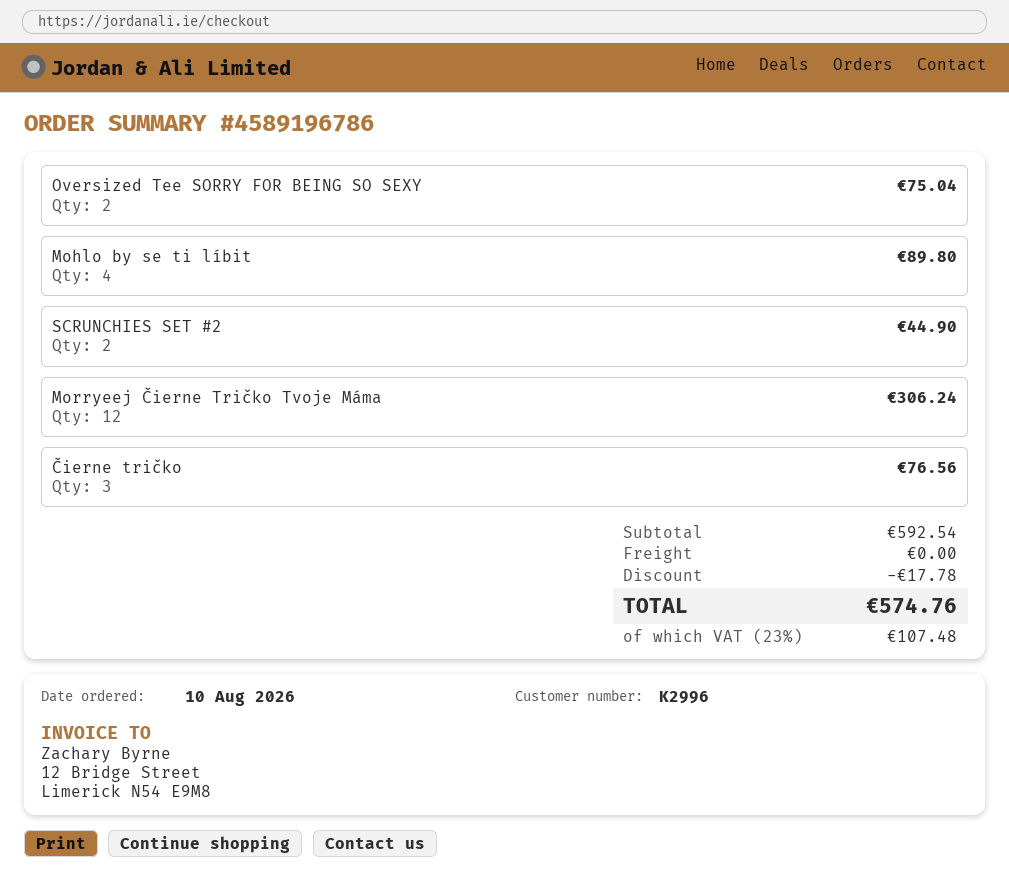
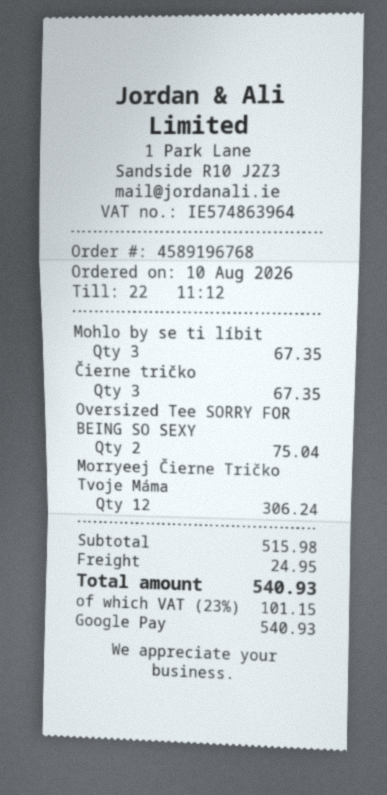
order number: 4589196786 -> 4589196768
Mohlo by se ti líbit: 4 for 89.80 -> 3 for 67.35
SCRUNCHIES SET #2: 2 for 44.90 -> none
Čierne tričko: 3 for 76.56 -> 3 for 67.35
subtotal: 592.54 -> 515.98
discount: 17.78 -> none
shipping: 0.00 -> 24.95
tax: 23% = 107.48 -> 23% = 101.15
total: 574.76 -> 540.93

